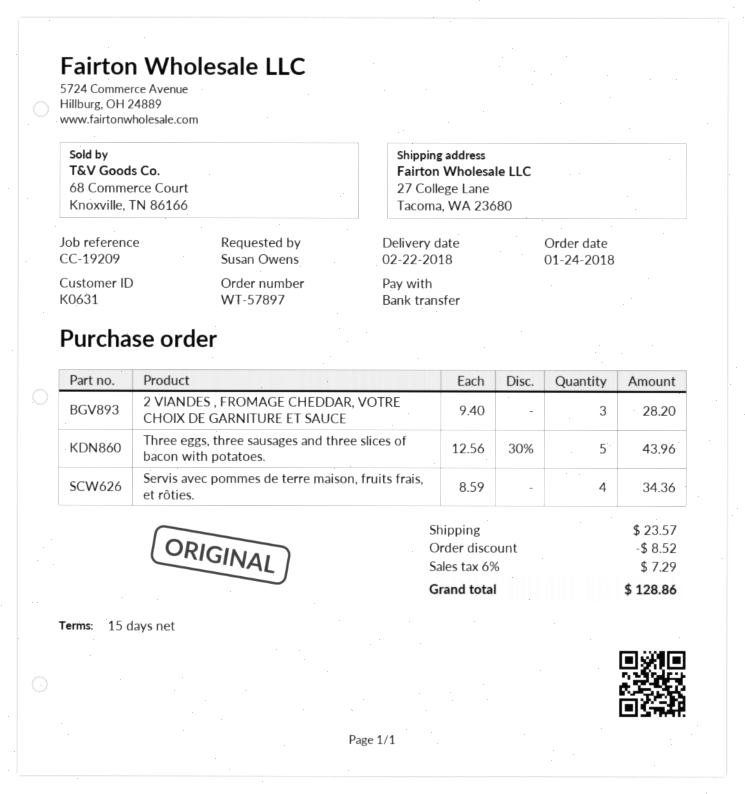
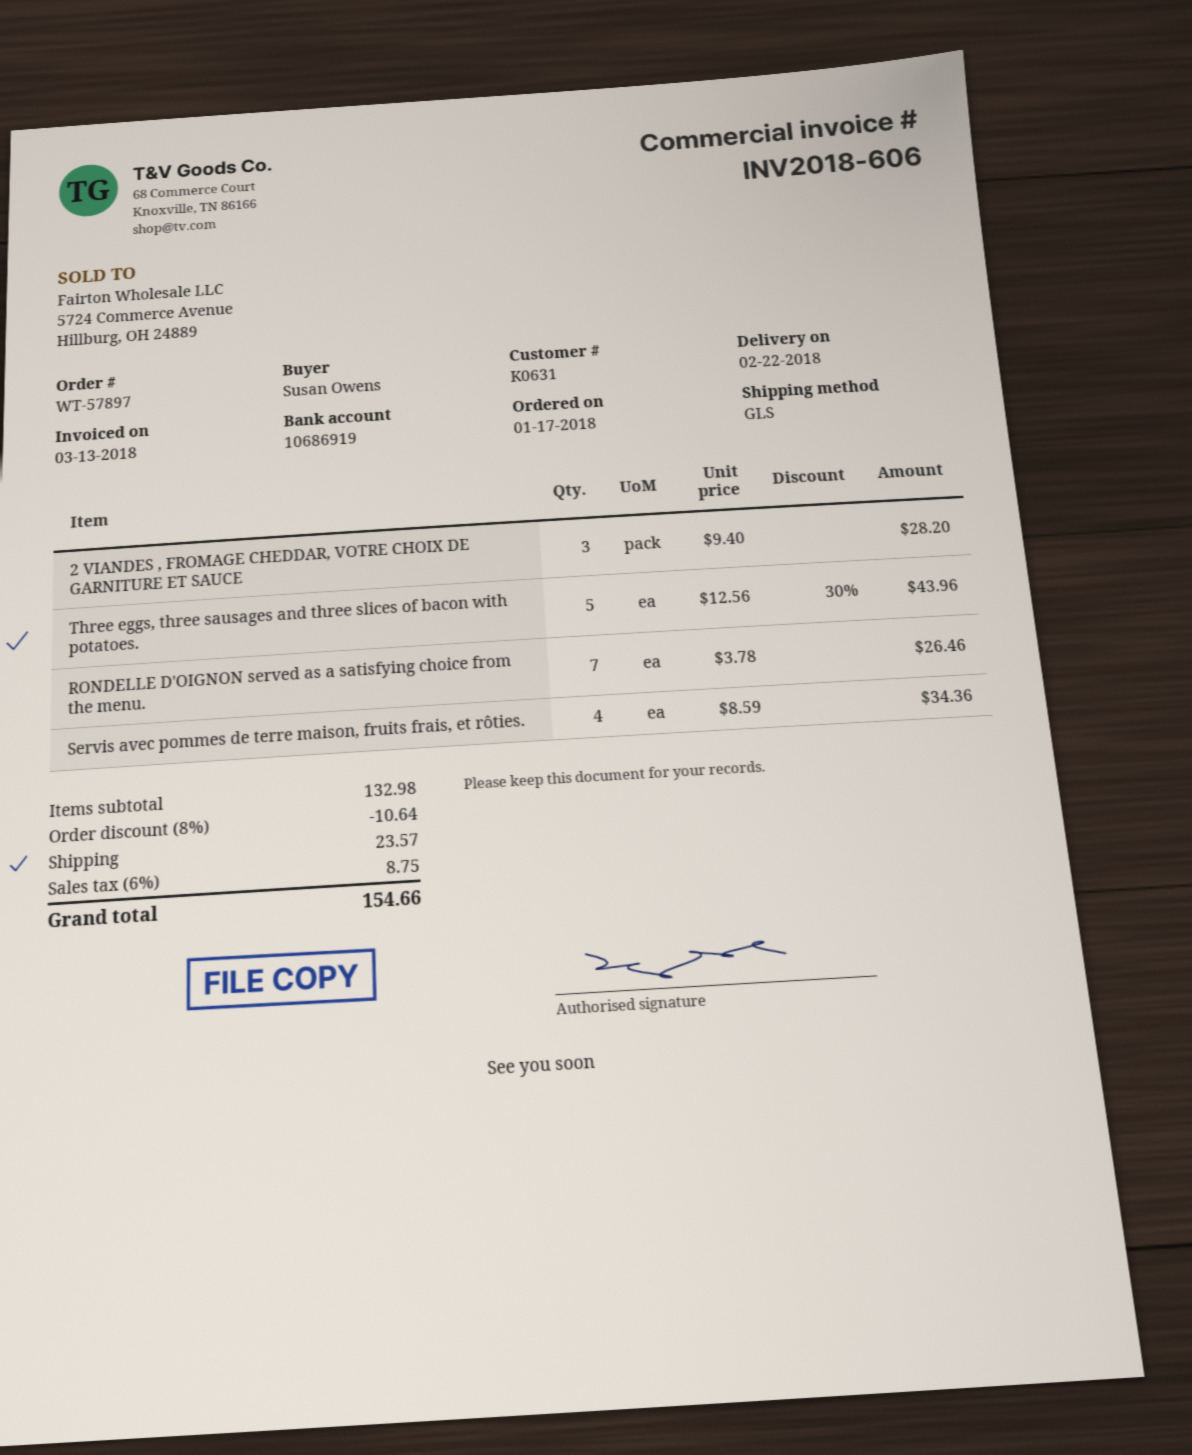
order date: 2018-01-24 -> 2018-01-17
RONDELLE D'OIGNON served as a satisfying choice from the menu.: none -> 7 x 3.78 = 26.46
discount: 8.52 -> 10.64
tax: 6% = 7.29 -> 6% = 8.75
total: 128.86 -> 154.66

